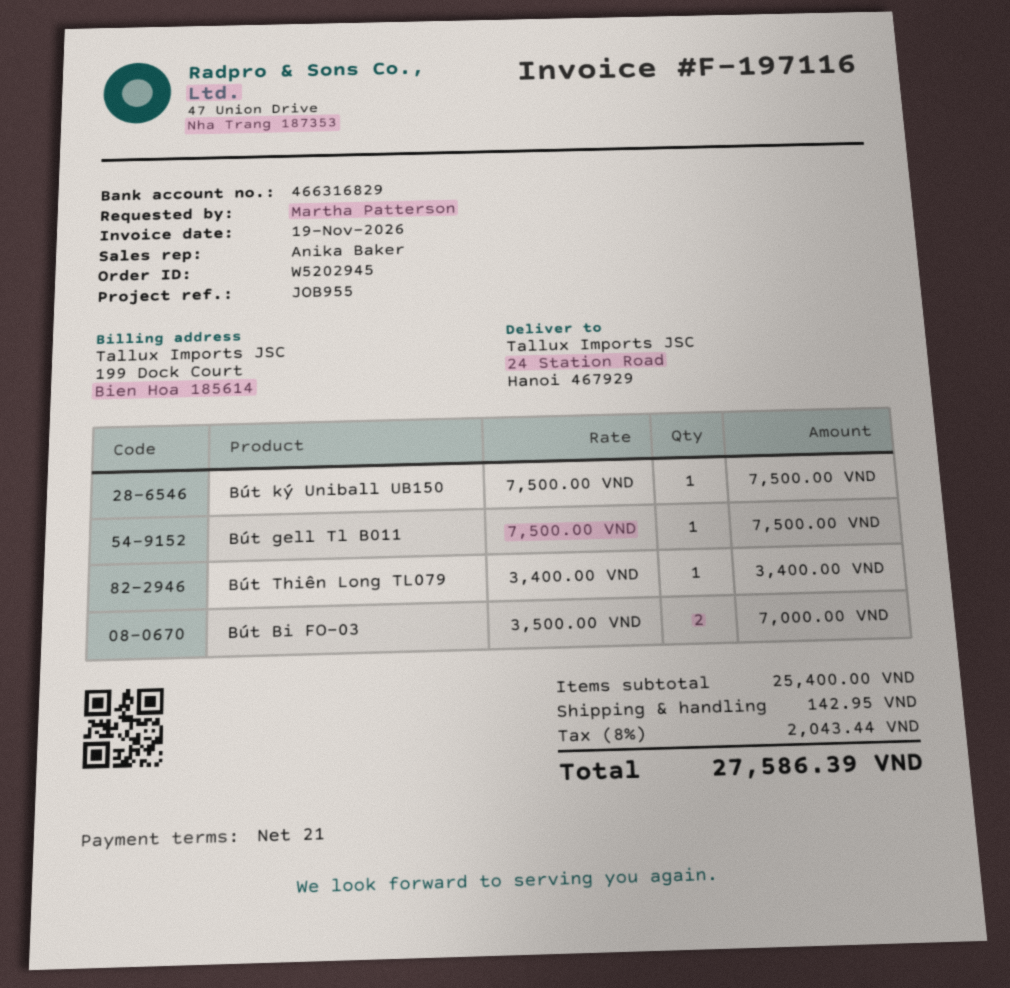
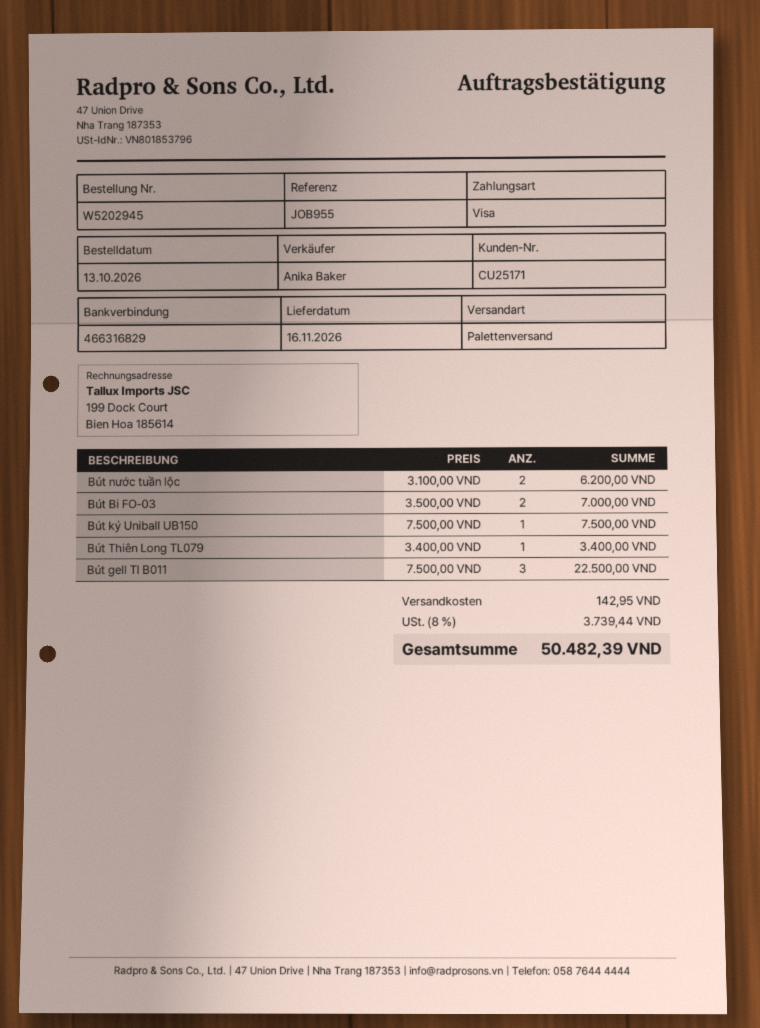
Bút gell Tl B011: 1 x 7500.00 = 7500.00 -> 3 x 7500.00 = 22500.00
Bút nước tuần lộc: none -> 2 x 3100.00 = 6200.00
tax: 8% = 2043.44 -> 8% = 3739.44
total: 27586.39 -> 50482.39

